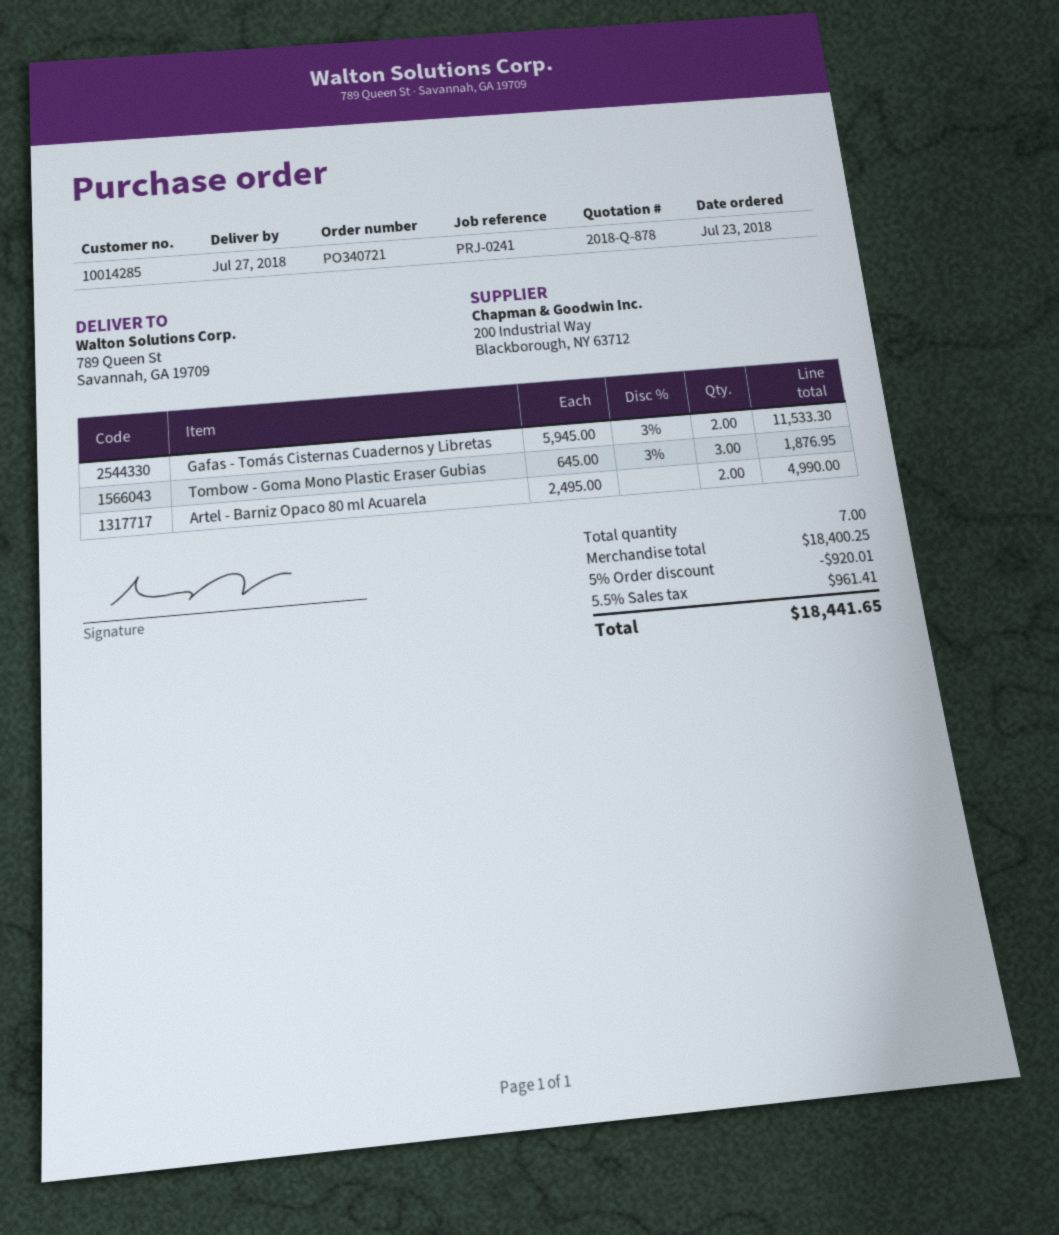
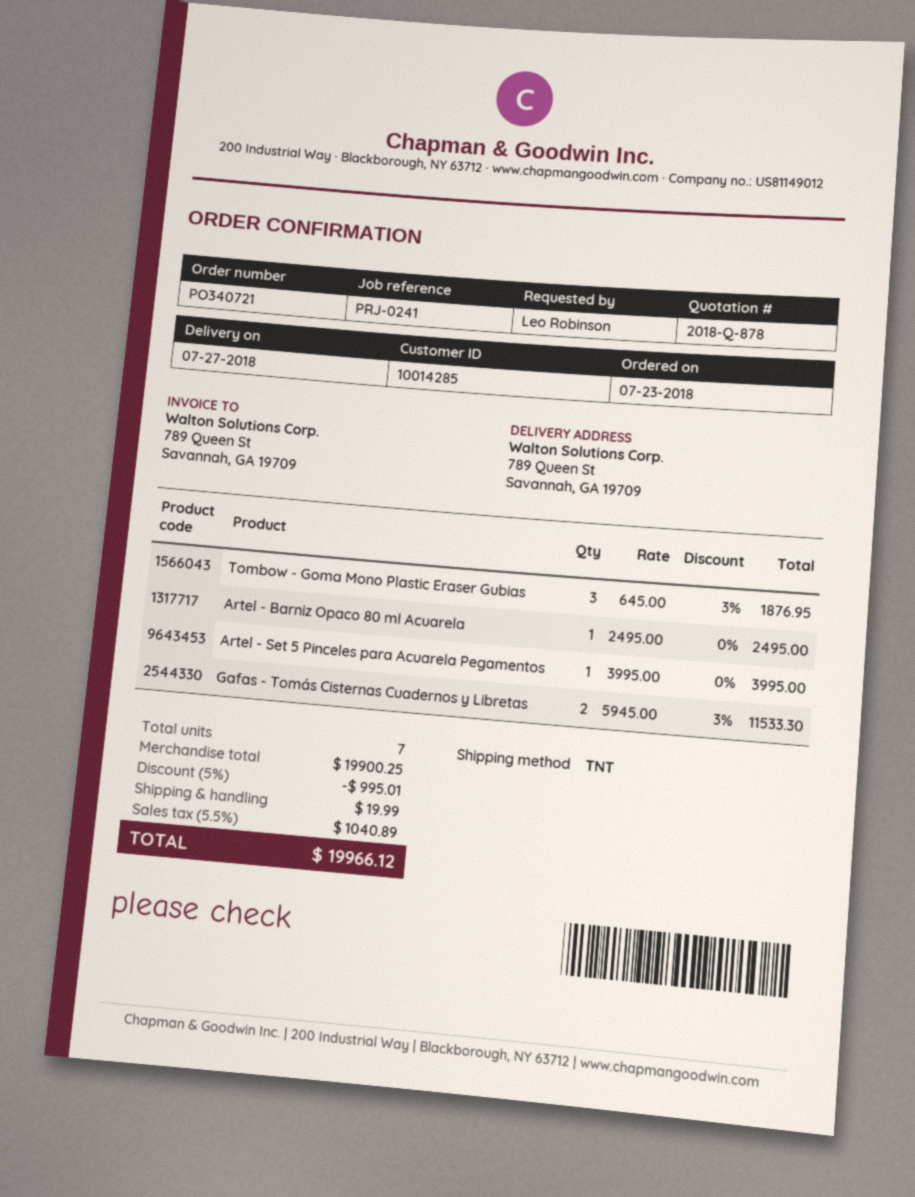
Artel - Barniz Opaco 80 ml Acuarela: 2 x 2495.00 = 4990.00 -> 1 x 2495.00 = 2495.00
Artel - Set 5 Pinceles para Acuarela Pegamentos: none -> 1 x 3995.00 = 3995.00
subtotal: 18400.25 -> 19900.25
discount: 5% = 920.01 -> 5% = 995.01
shipping: none -> 19.99
tax: 5.5% = 961.41 -> 5.5% = 1040.89
total: 18441.65 -> 19966.12

